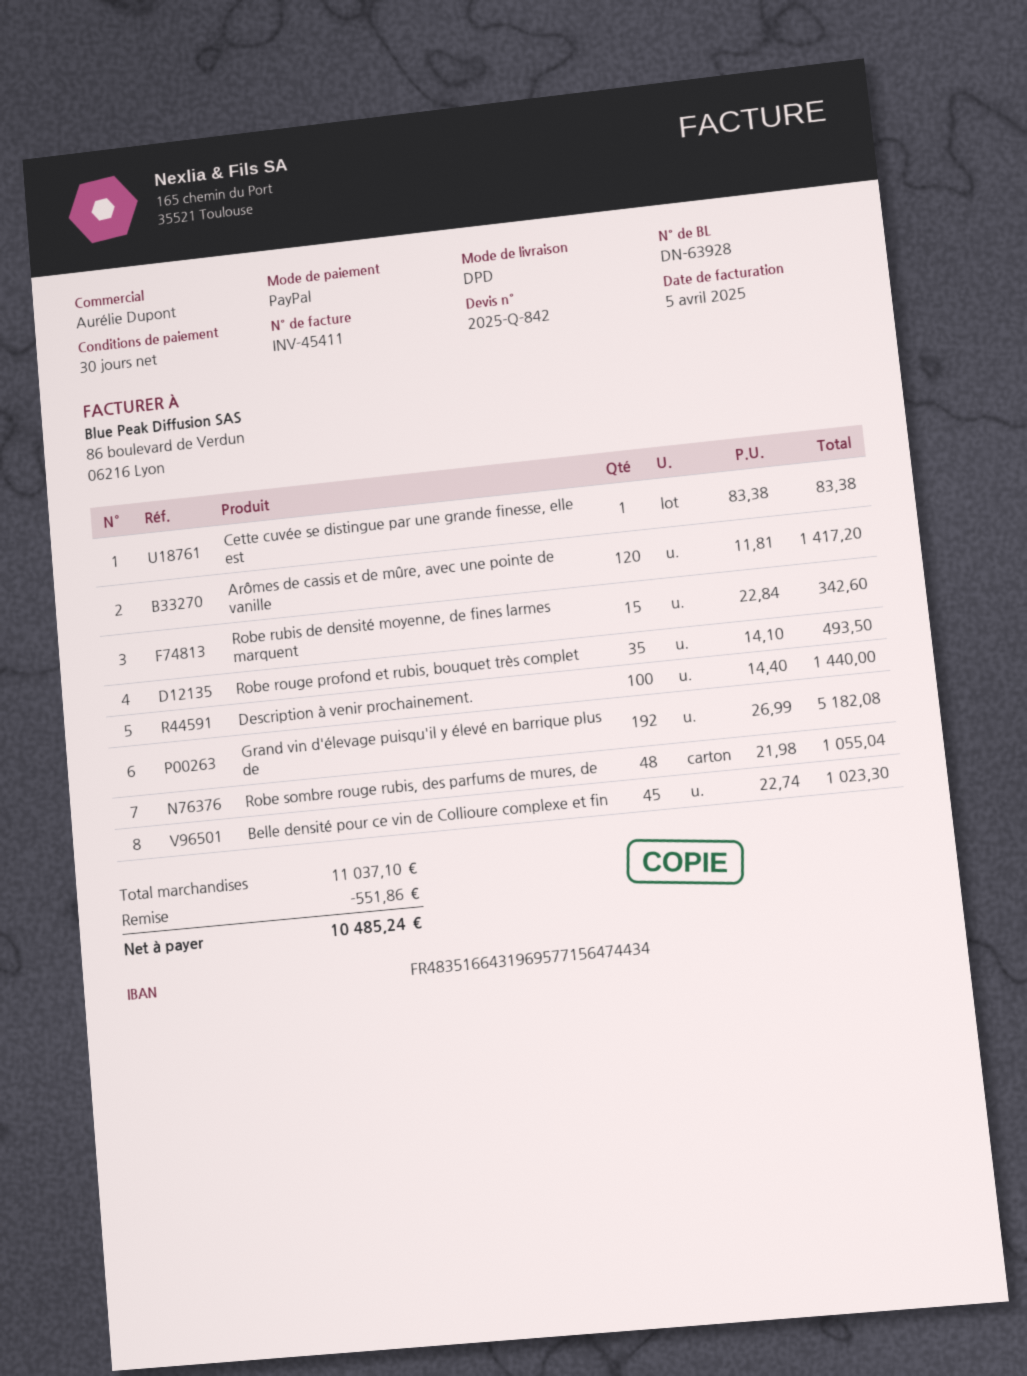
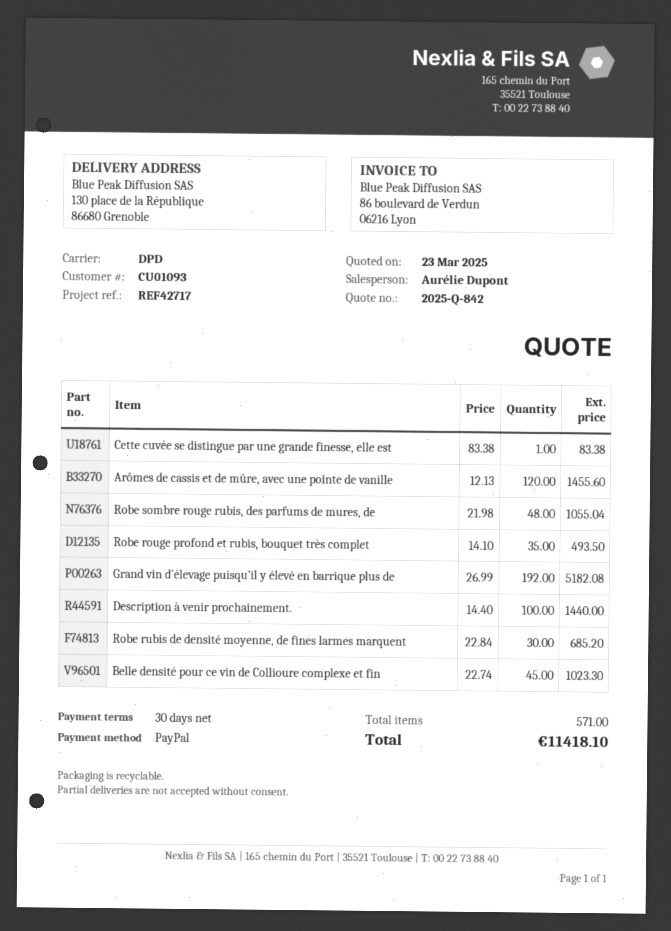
Arômes de cassis et de mûre, avec une pointe de vanille: 120 x 11.81 = 1417.20 -> 120 x 12.13 = 1455.60
Robe rubis de densité moyenne, de fines larmes marquent: 15 x 22.84 = 342.60 -> 30 x 22.84 = 685.20
discount: 551.86 -> none
total: 10485.24 -> 11418.10

